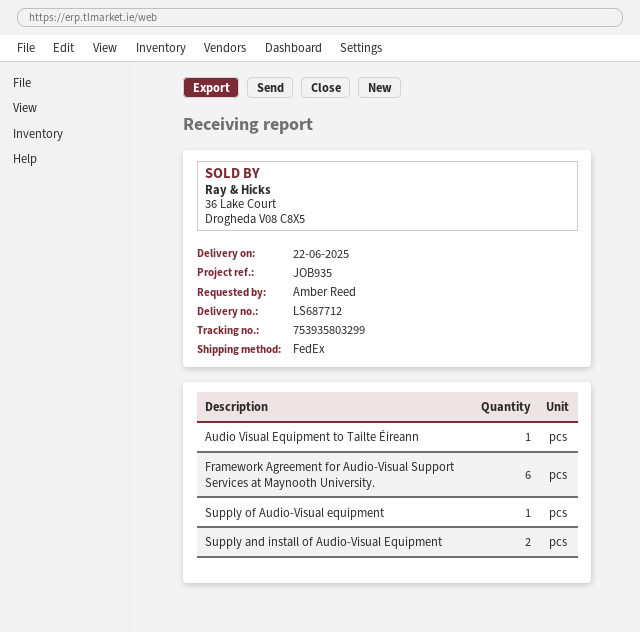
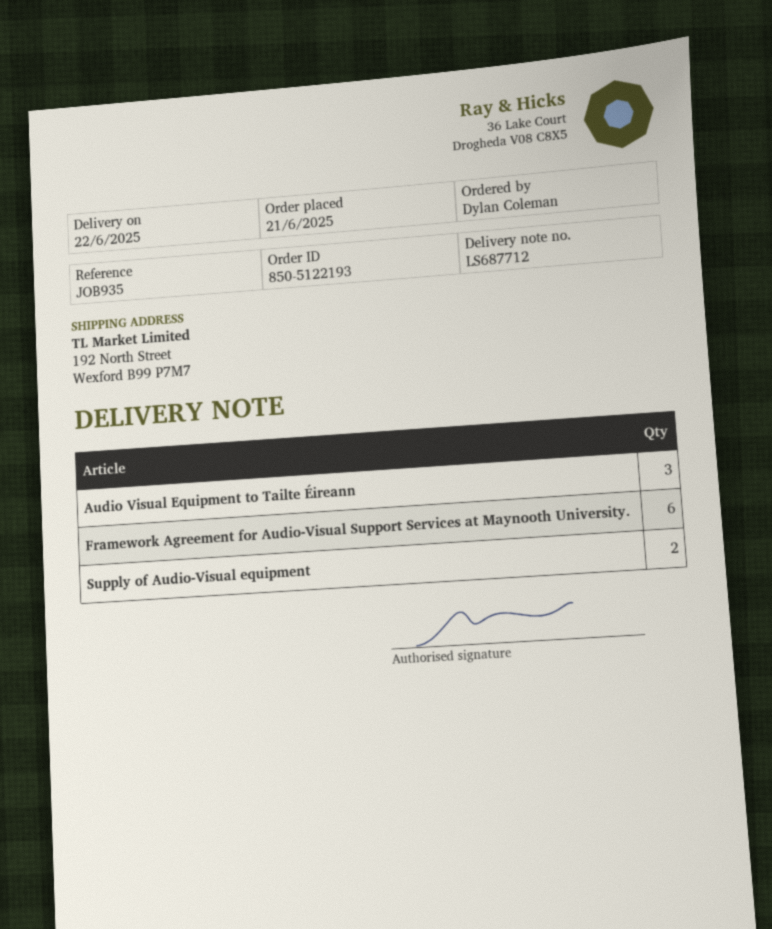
ordered by: Amber Reed -> Dylan Coleman
Audio Visual Equipment to Tailte Éireann: 1 -> 3
Supply of Audio-Visual equipment: 1 -> 2
Supply and install of Audio-Visual Equipment: 2 -> none

